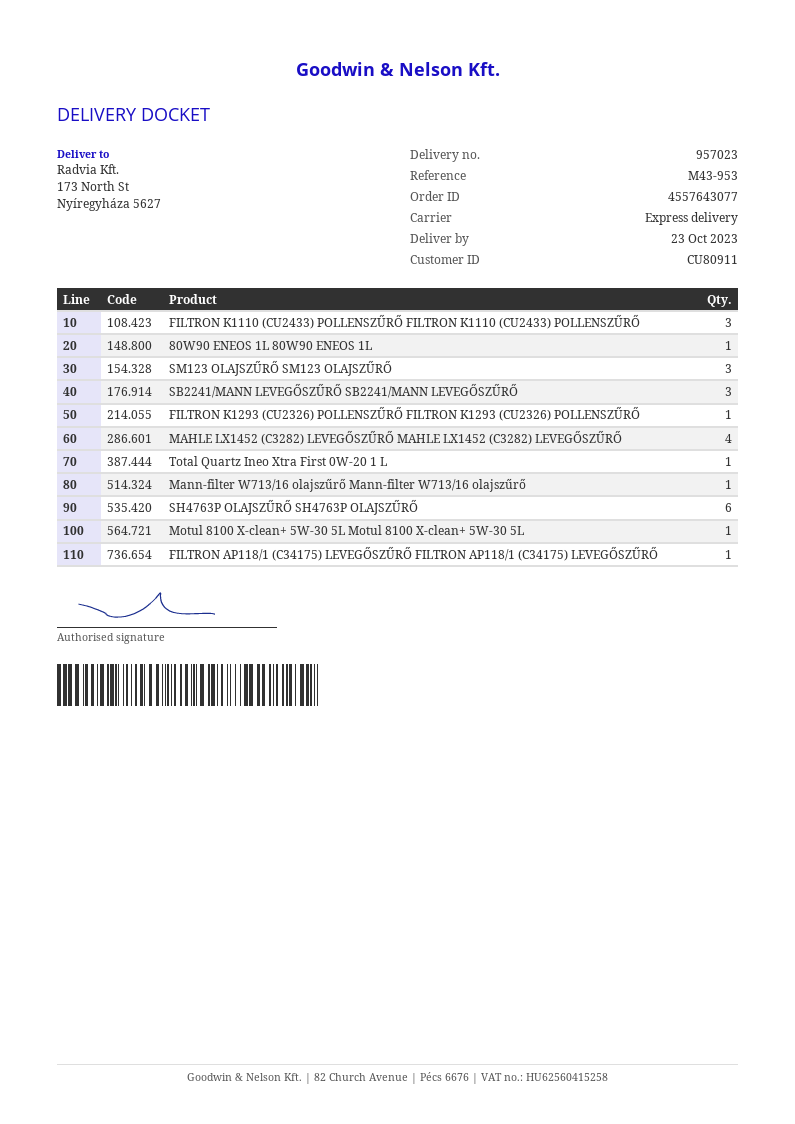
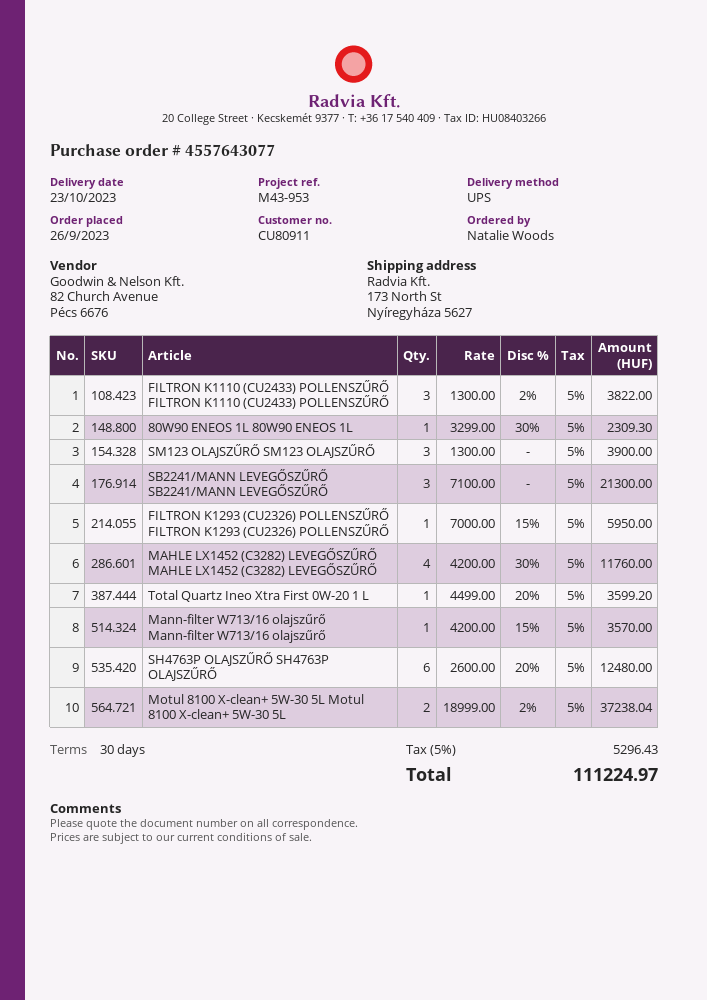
shipping method: express -> UPS
Motul 8100 X-clean+ 5W-30 5L Motul 8100 X-clean+ 5W-30 5L: 1 -> 2
FILTRON AP118/1 (C34175) LEVEGŐSZŰRŐ FILTRON AP118/1 (C34175) LEVEGŐSZŰRŐ: 1 -> none

